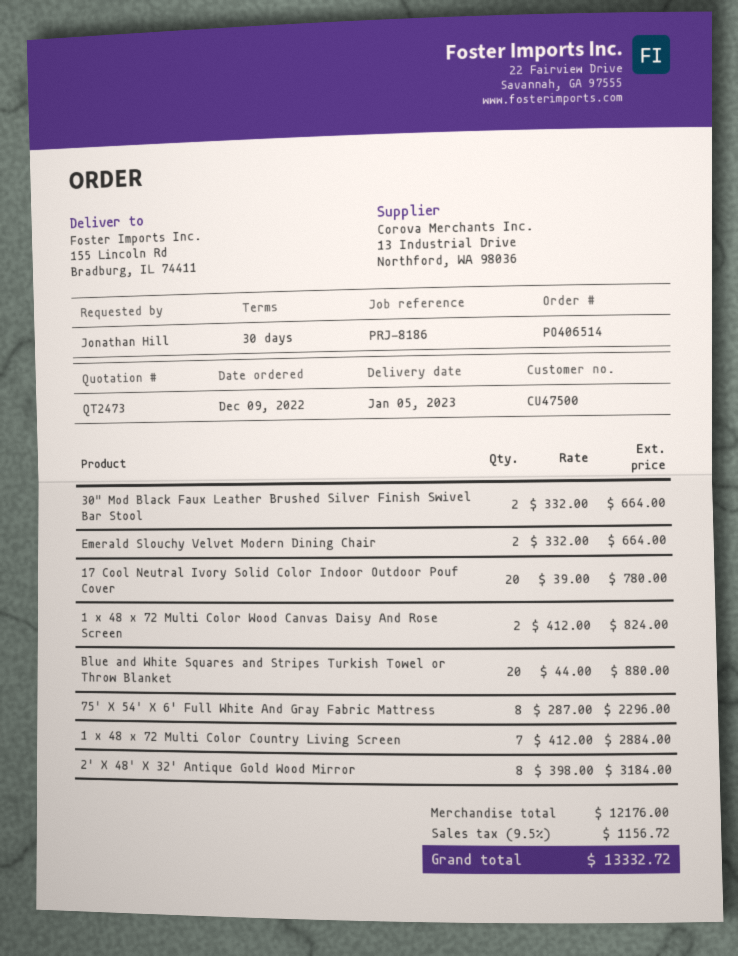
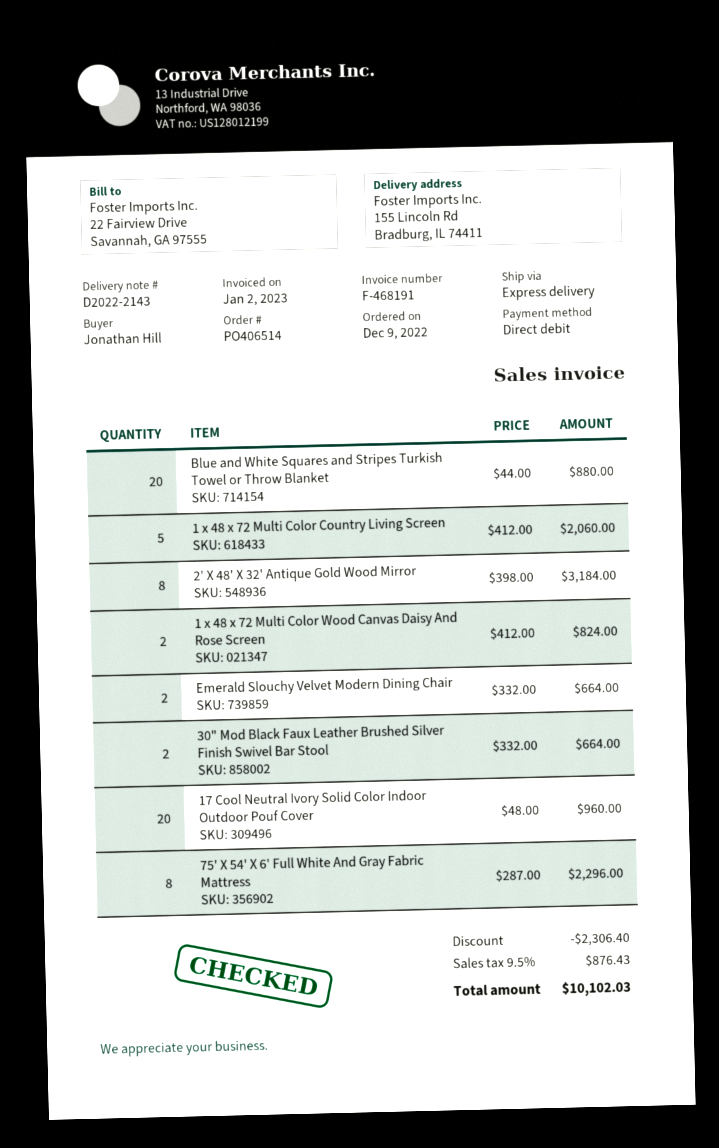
17 Cool Neutral Ivory Solid Color Indoor Outdoor Pouf Cover: 20 x 39.00 = 780.00 -> 20 x 48.00 = 960.00
1 x 48 x 72 Multi Color Country Living Screen: 7 x 412.00 = 2884.00 -> 5 x 412.00 = 2060.00
discount: none -> 2306.40
tax: 9.5% = 1156.72 -> 9.5% = 876.43
total: 13332.72 -> 10102.03

